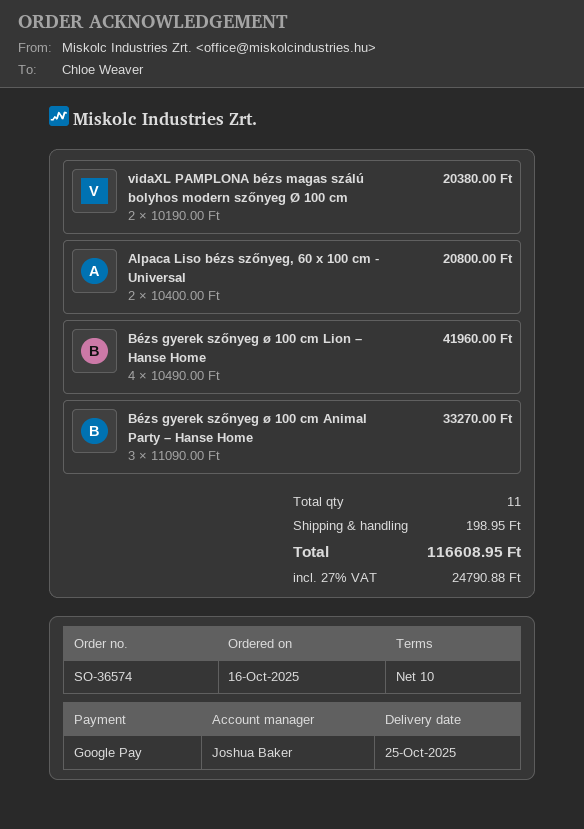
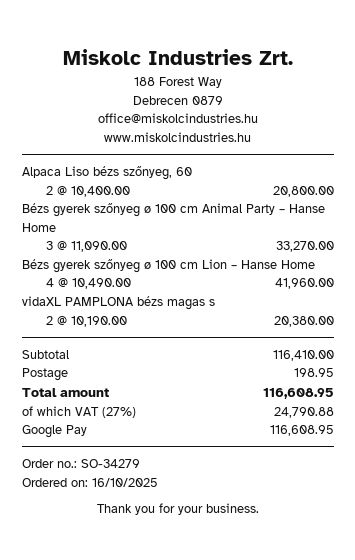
order number: SO-36574 -> SO-34279

